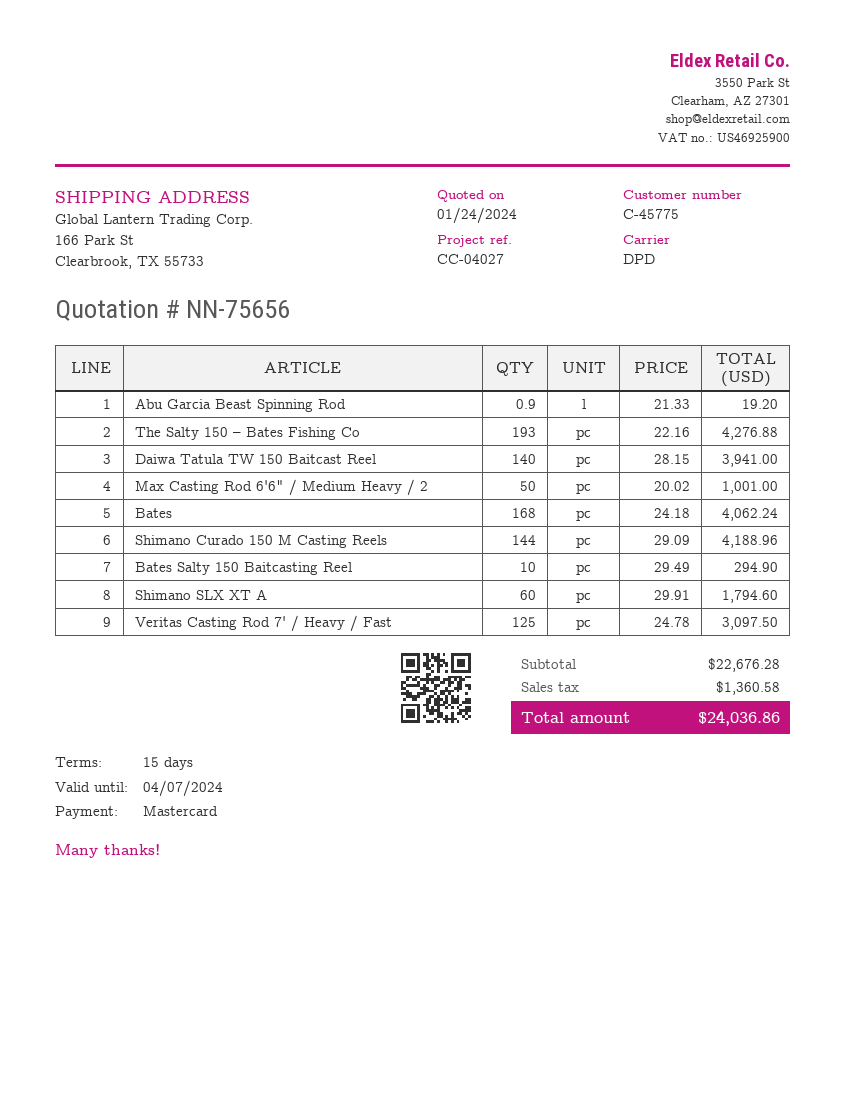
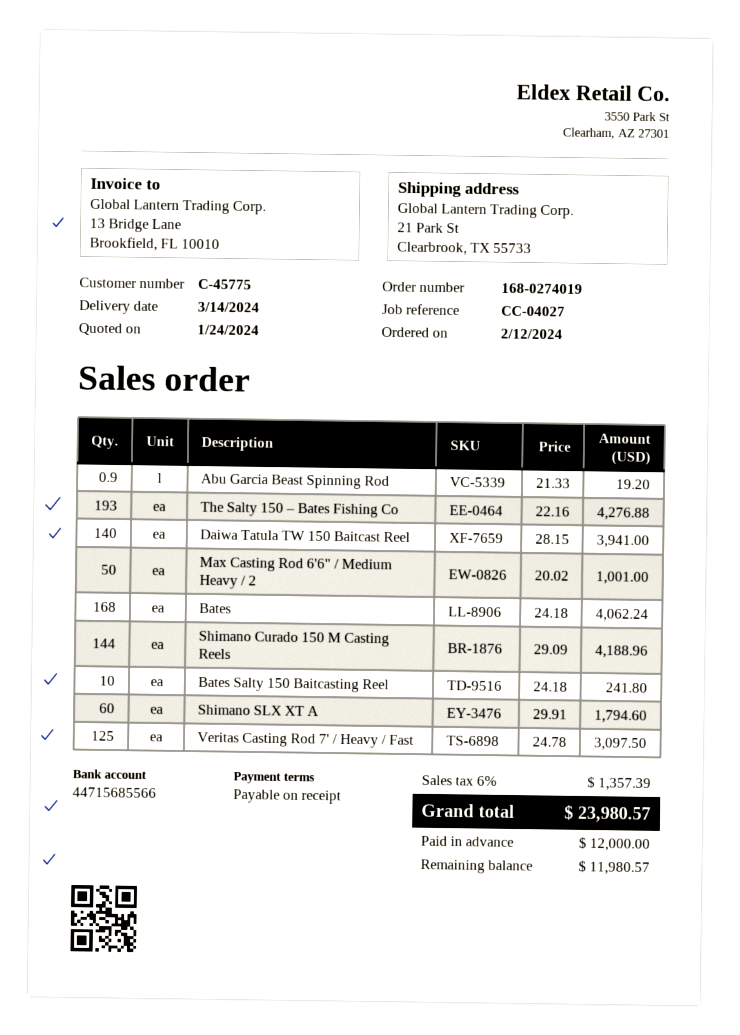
payment terms: 15 days -> on receipt
ship to: 166 Park St, Clearbrook, TX 55733 -> 21 Park St, Clearbrook, TX 55733
Bates Salty 150 Baitcasting Reel: 10 x 29.49 = 294.90 -> 10 x 24.18 = 241.80
tax: 1360.58 -> 1357.39
total: 24036.86 -> 23980.57

